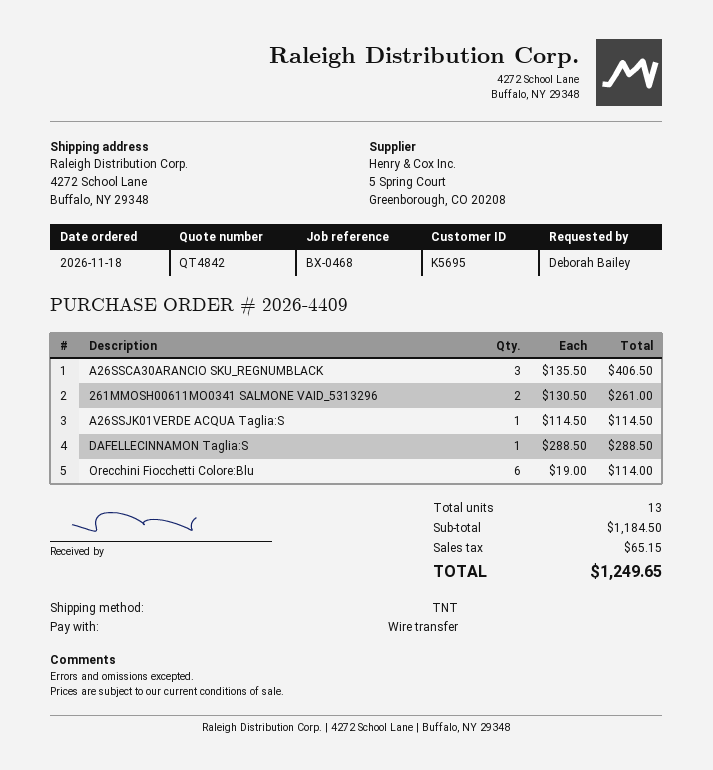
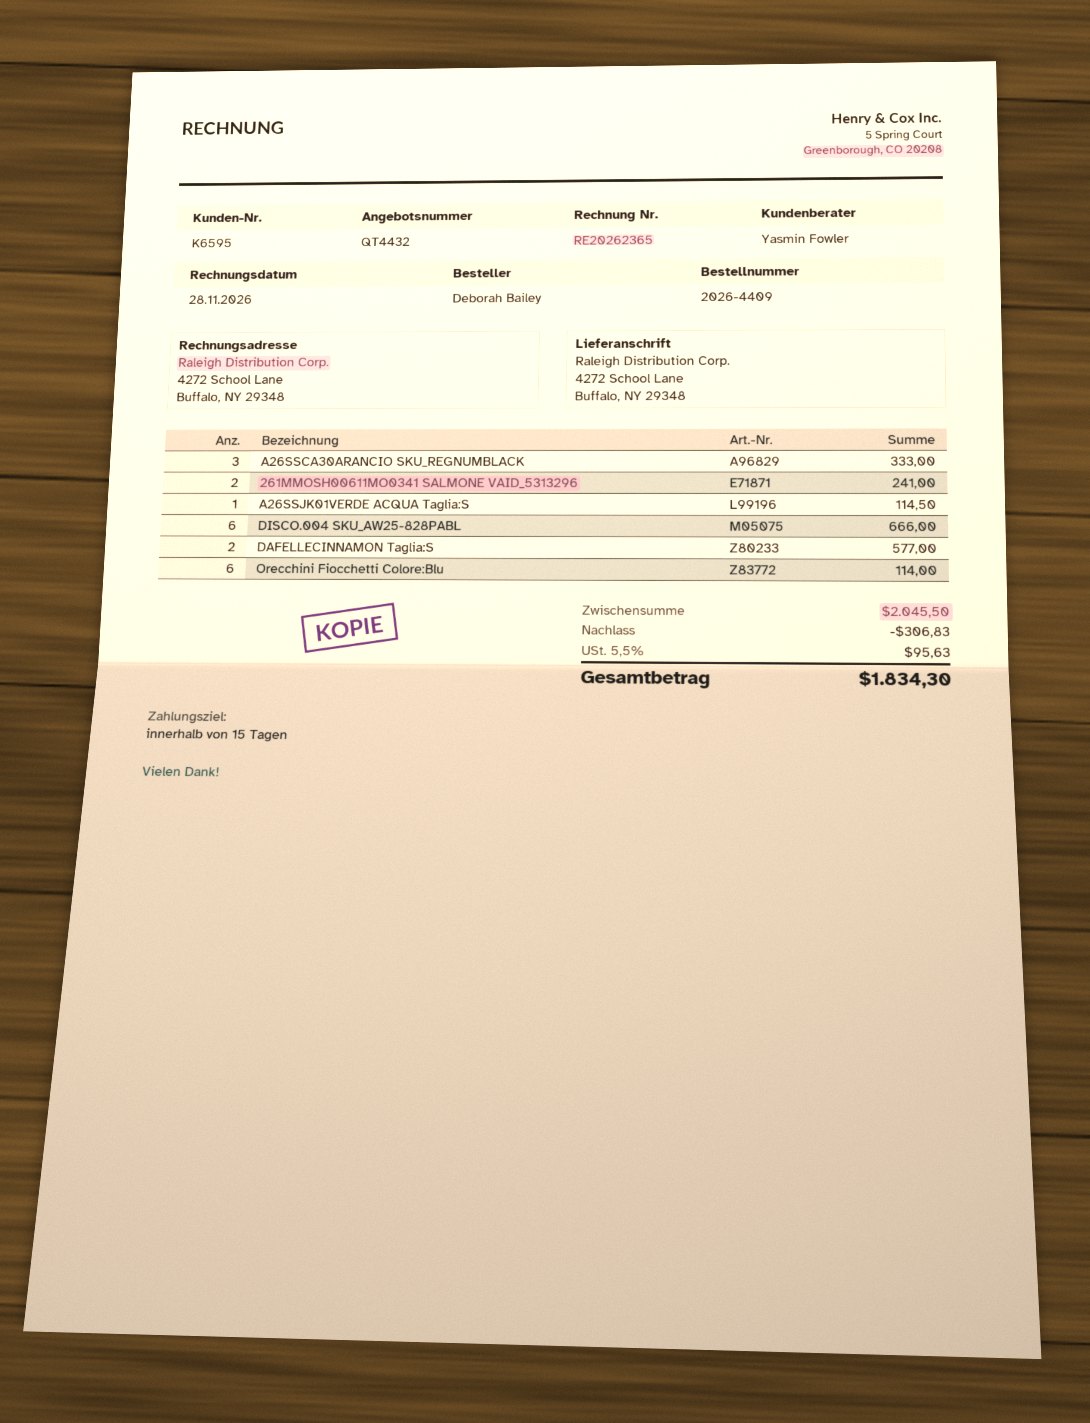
quote number: QT4842 -> QT4432
customer number: K5695 -> K6595
A26SSCA30ARANCIO SKU_REGNUMBLACK: 3 for 406.50 -> 3 for 333.00
261MMOSH00611MO0341 SALMONE VAID_5313296: 2 for 261.00 -> 2 for 241.00
DAFELLECINNAMON Taglia:S: 1 for 288.50 -> 2 for 577.00
DISCO.004 SKU_AW25-828PABL: none -> 6 for 666.00
subtotal: 1184.50 -> 2045.50
discount: none -> 306.83
tax: 65.15 -> 95.63
total: 1249.65 -> 1834.30

